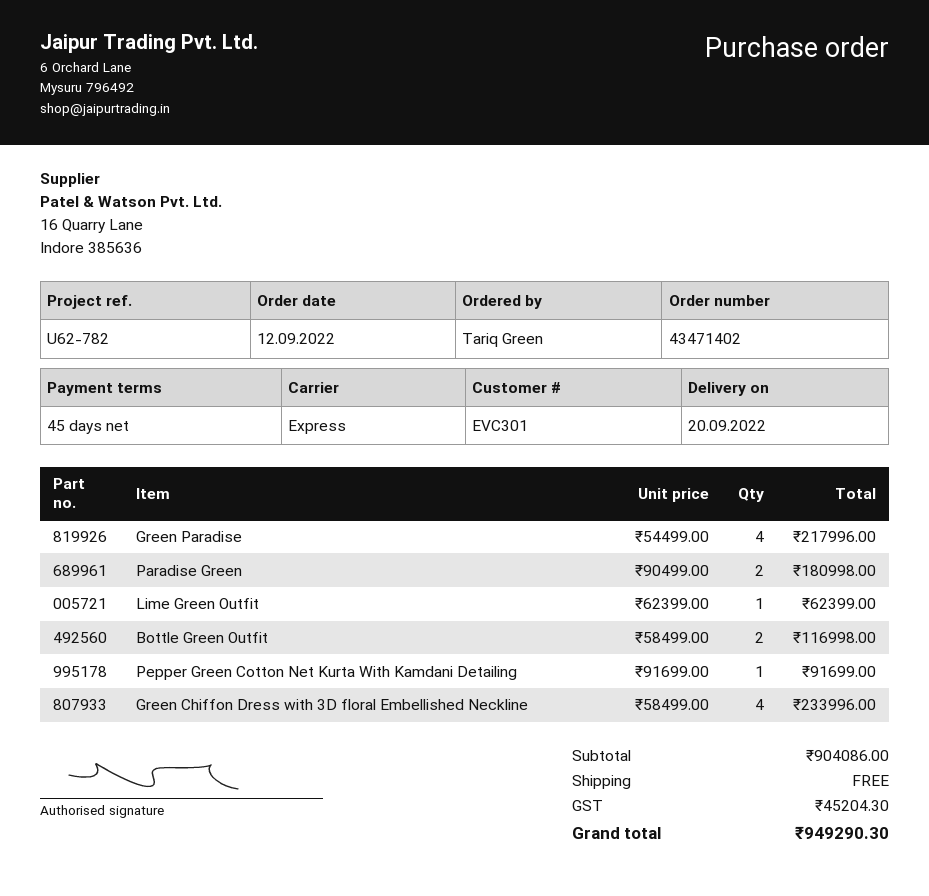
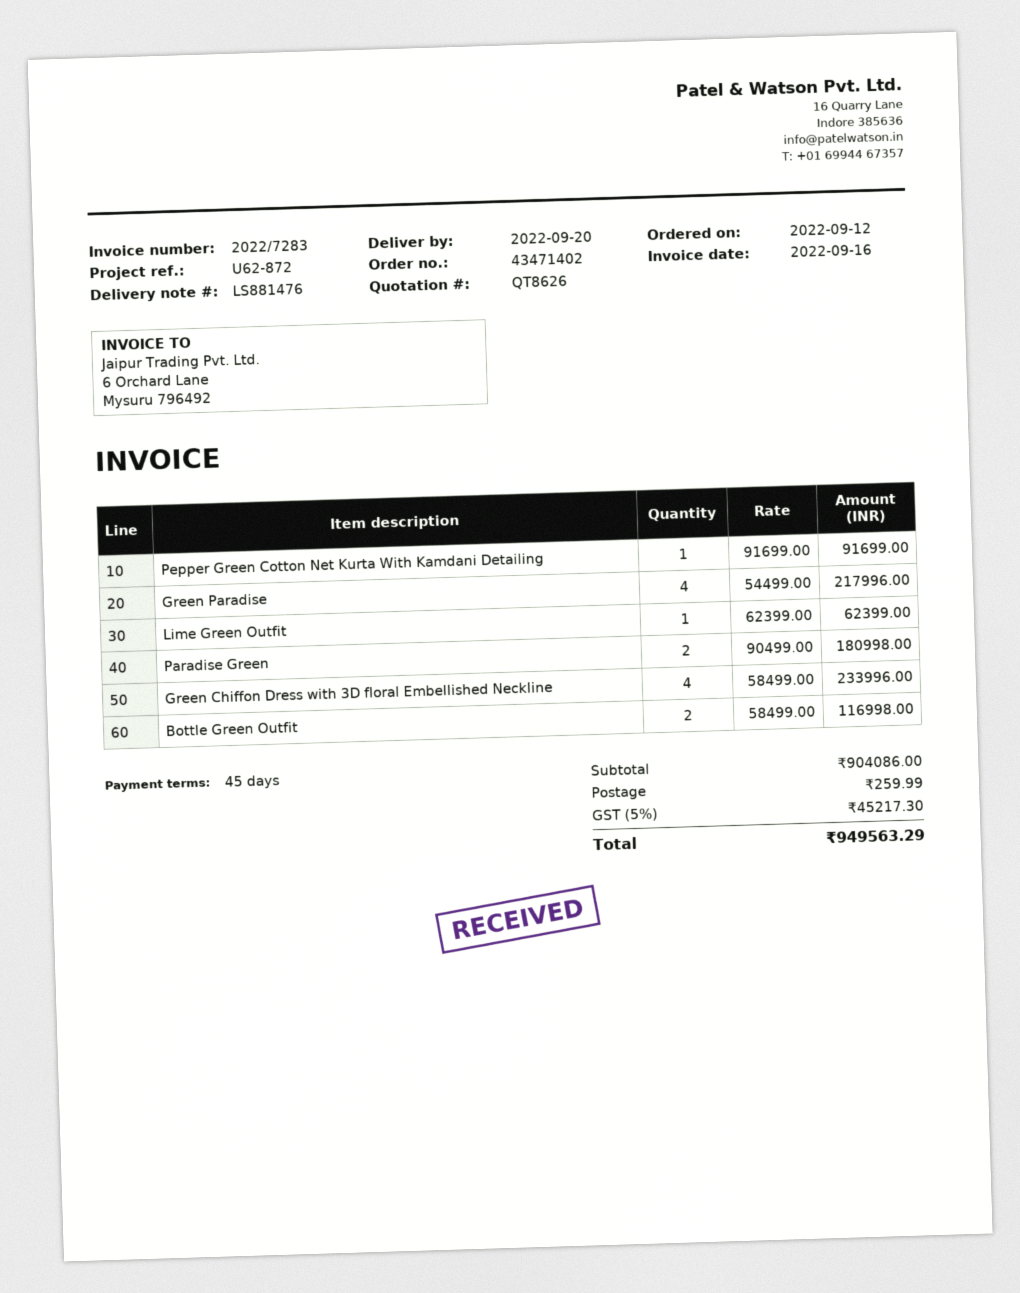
reference: U62-782 -> U62-872
shipping: 0.00 -> 259.99
tax: 45204.30 -> 45217.30
total: 949290.30 -> 949563.29

